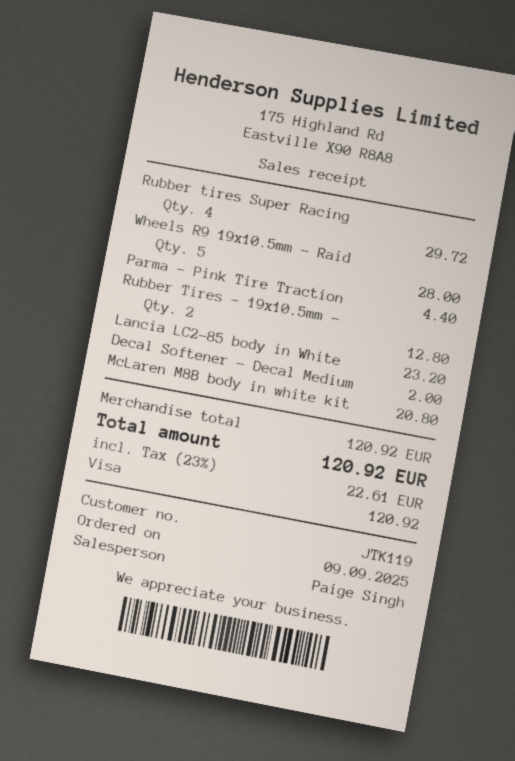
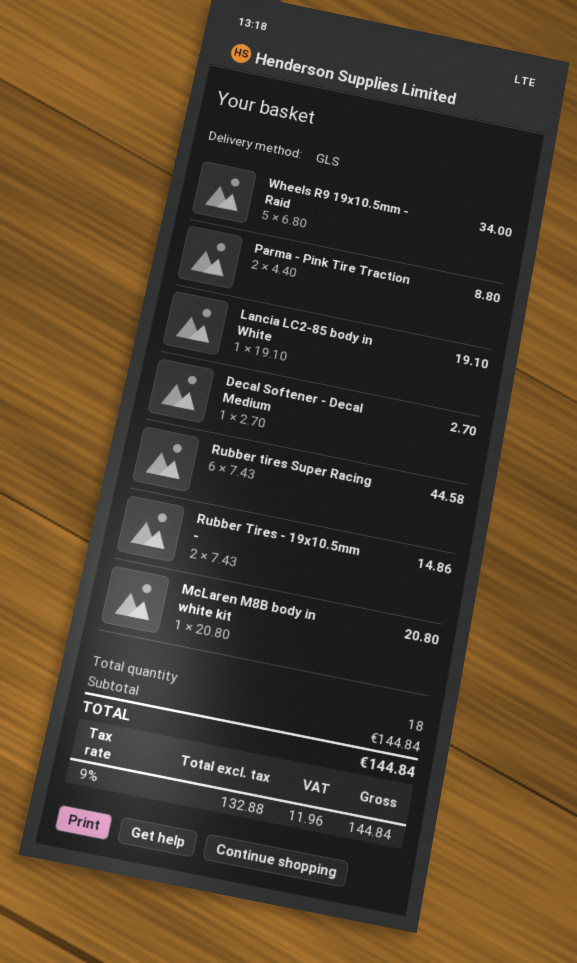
Rubber tires Super Racing: 4 for 29.72 -> 6 for 44.58
Wheels R9 19x10.5mm - Raid: 5 for 28.00 -> 5 for 34.00
Parma - Pink Tire Traction: 1 for 4.40 -> 2 for 8.80
Rubber Tires - 19x10.5mm -: 2 for 12.80 -> 2 for 14.86
Lancia LC2-85 body in White: 1 for 23.20 -> 1 for 19.10
Decal Softener - Decal Medium: 1 for 2.00 -> 1 for 2.70
subtotal: 120.92 -> 144.84
tax: 23% = 22.61 -> 9% = 11.96
total: 120.92 -> 144.84

